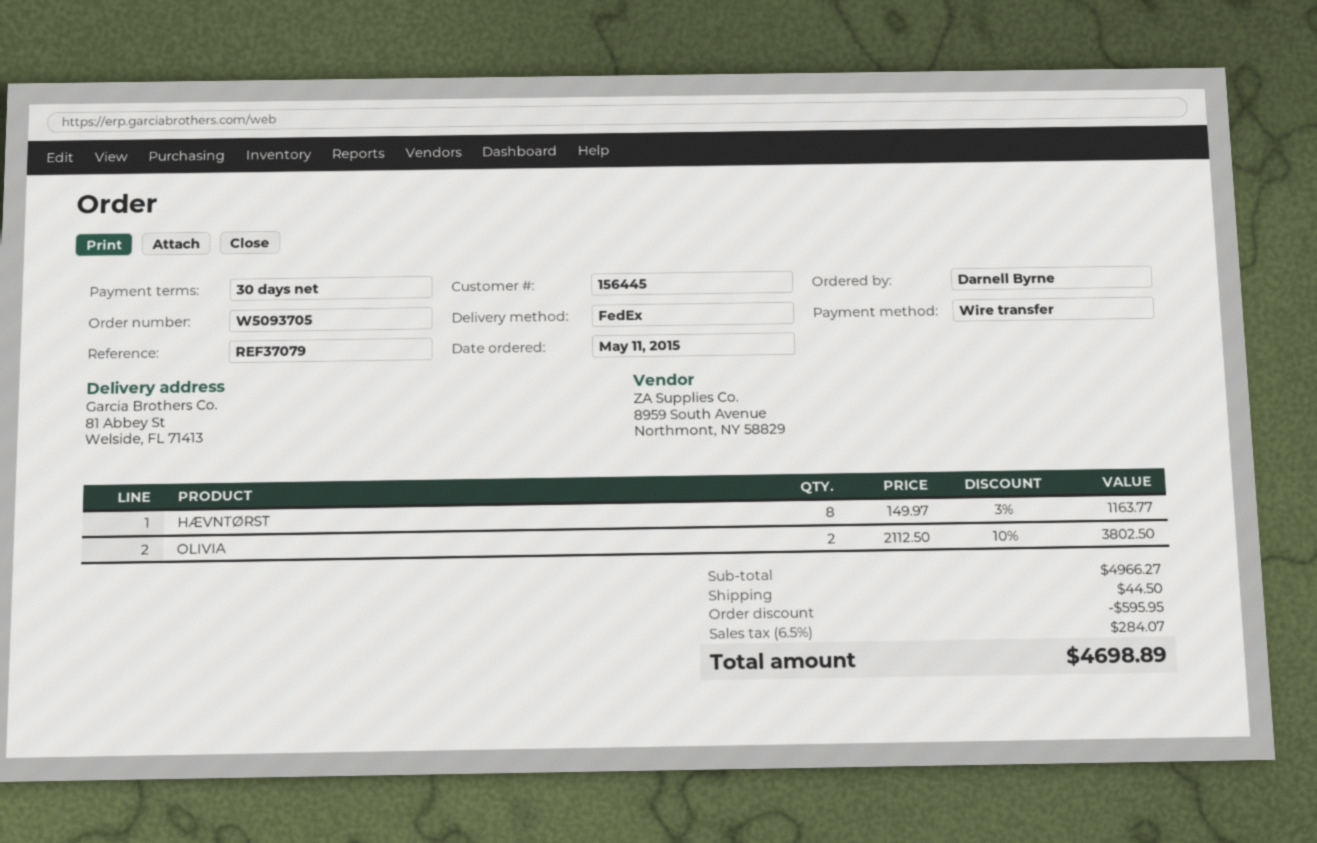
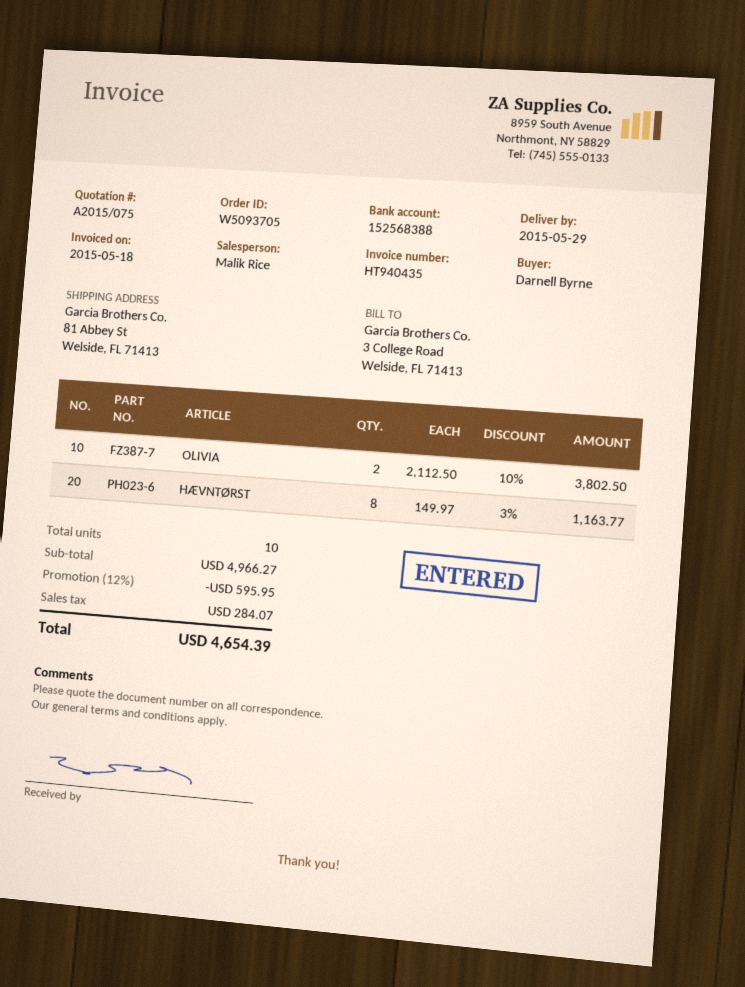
shipping: 44.50 -> none
total: 4698.89 -> 4654.39

